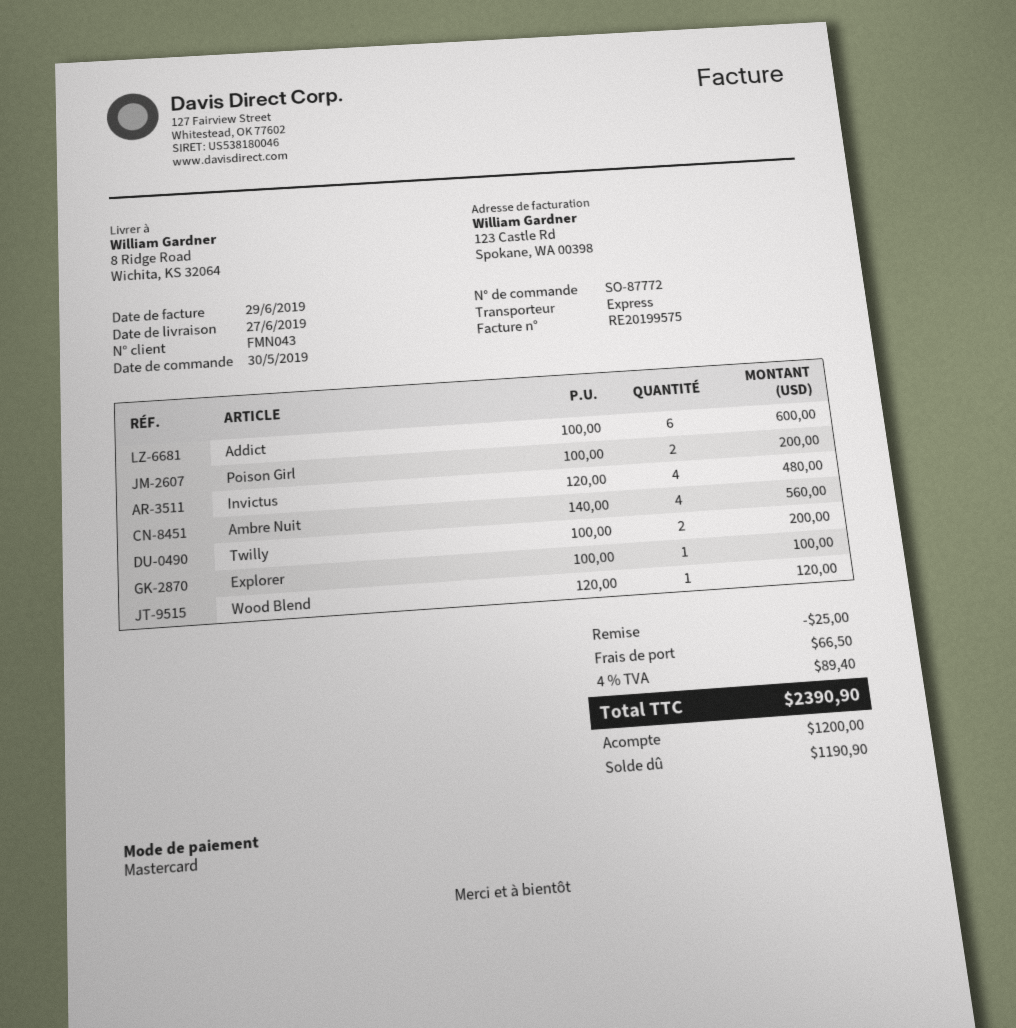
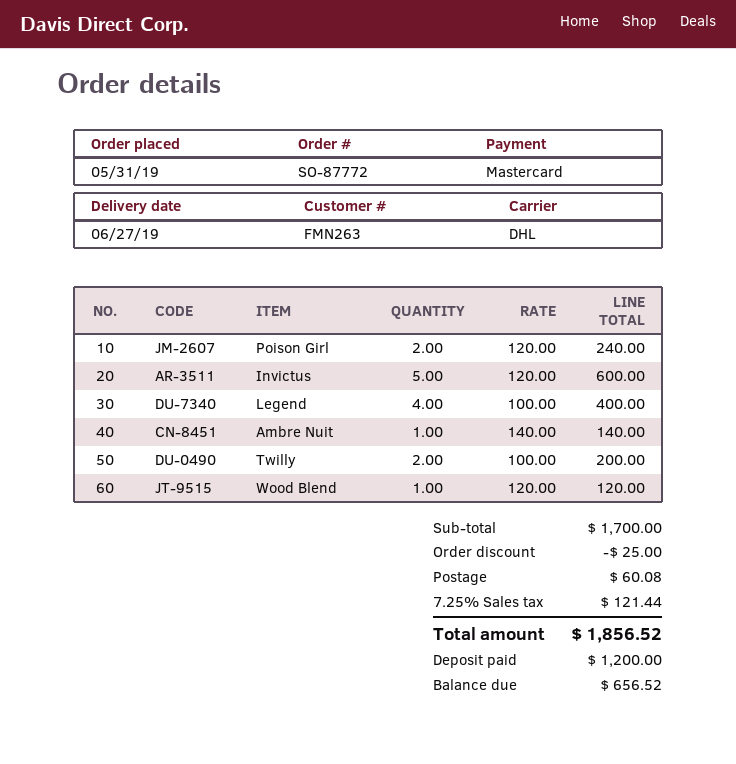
order date: 2019-05-30 -> 2019-05-31
customer number: FMN043 -> FMN263
shipping method: express -> DHL
Addict: 6 x 100.00 = 600.00 -> none
Poison Girl: 2 x 100.00 = 200.00 -> 2 x 120.00 = 240.00
Invictus: 4 x 120.00 = 480.00 -> 5 x 120.00 = 600.00
Ambre Nuit: 4 x 140.00 = 560.00 -> 1 x 140.00 = 140.00
Explorer: 1 x 100.00 = 100.00 -> none
Legend: none -> 4 x 100.00 = 400.00
shipping: 66.50 -> 60.08
tax: 4% = 89.40 -> 7.25% = 121.44
total: 2390.90 -> 1856.52
balance: 1190.90 -> 656.52

